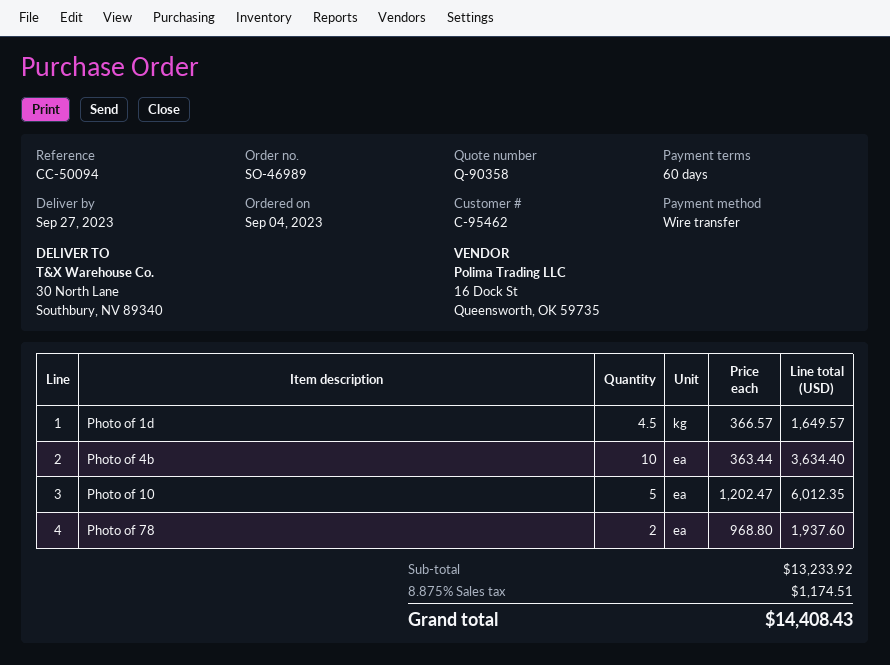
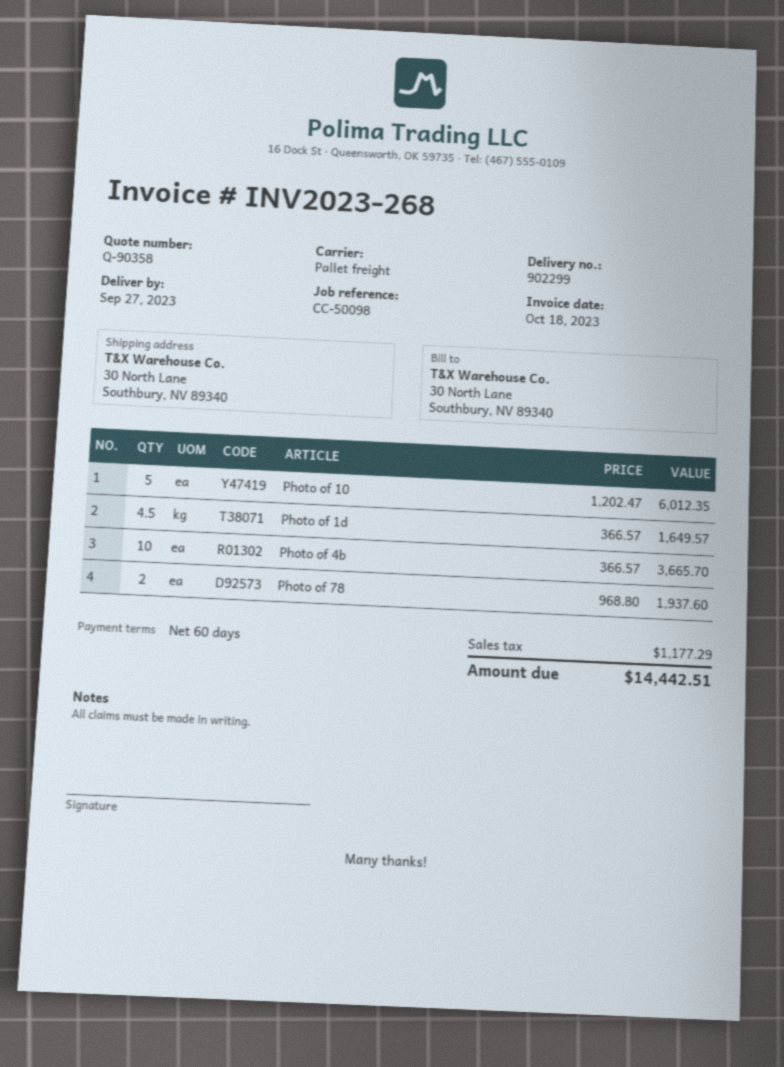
reference: CC-50094 -> CC-50098
Photo of 4b: 10 x 363.44 = 3634.40 -> 10 x 366.57 = 3665.70
tax: 1174.51 -> 1177.29
total: 14408.43 -> 14442.51

